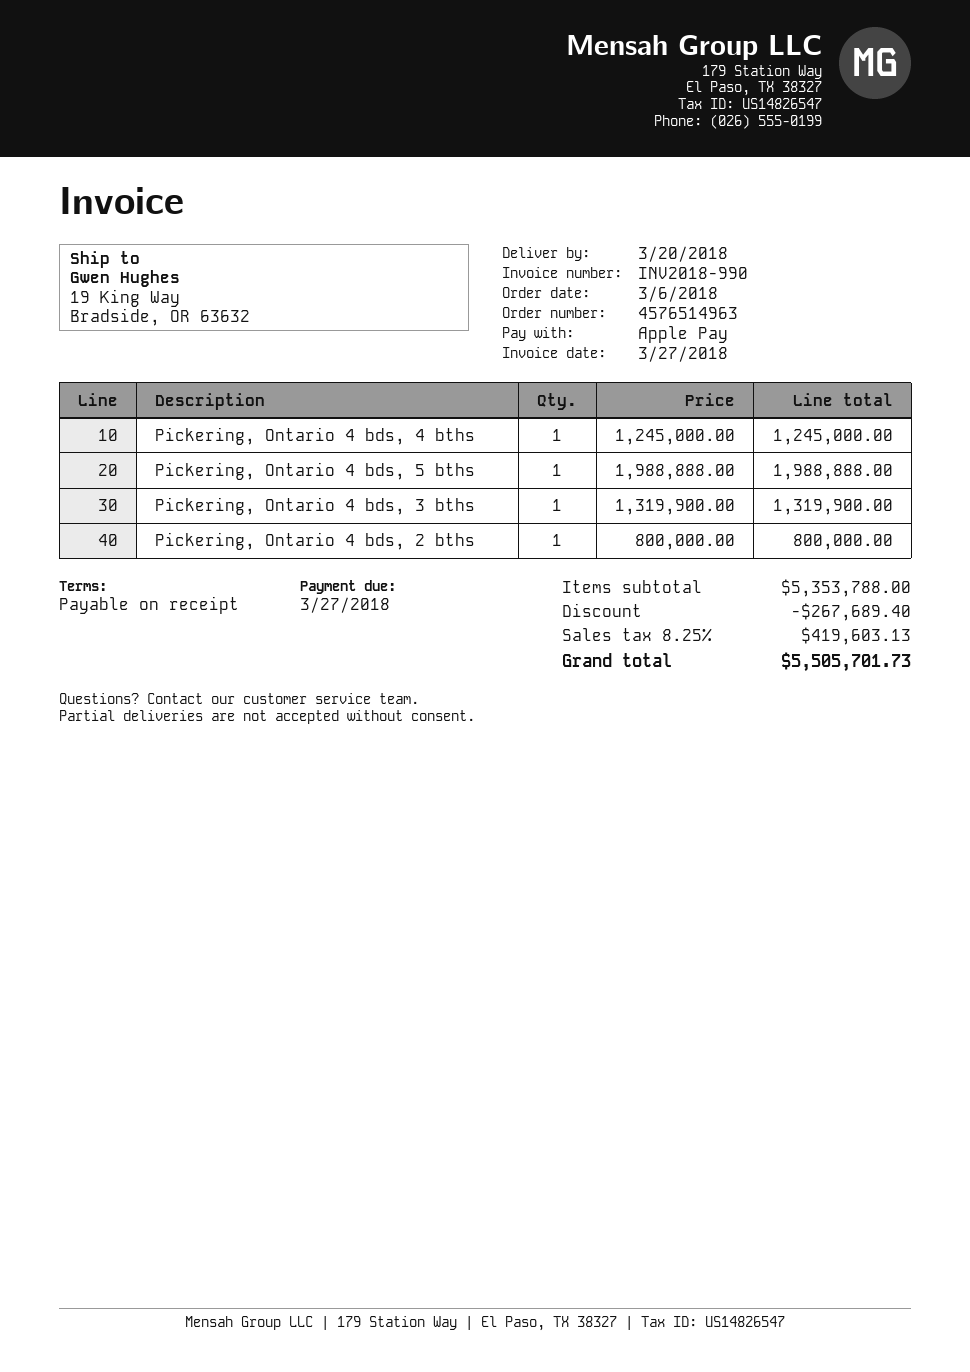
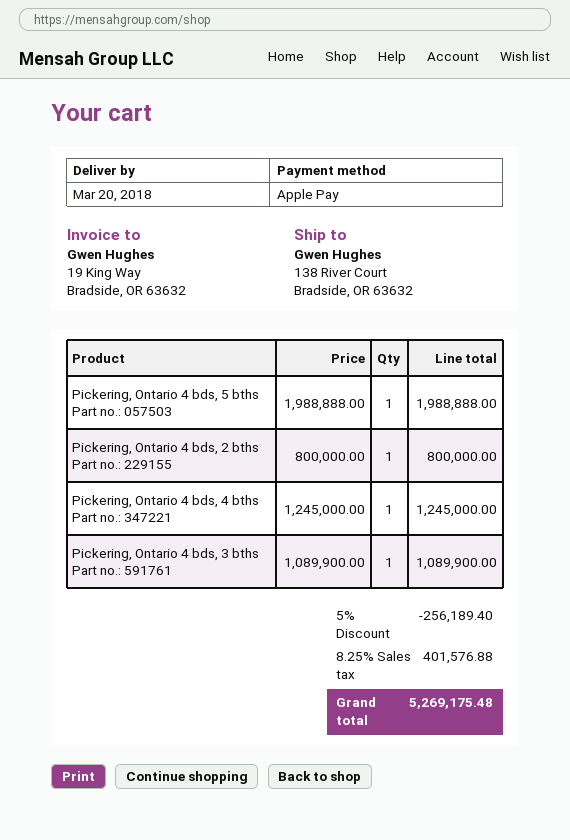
ship to: 19 King Way, Bradside, OR 63632 -> 138 River Court, Bradside, OR 63632
Pickering, Ontario 4 bds, 3 bths: 1 x 1319900.00 = 1319900.00 -> 1 x 1089900.00 = 1089900.00
discount: 267689.40 -> 256189.40
tax: 8.25% = 419603.13 -> 8.25% = 401576.88
total: 5505701.73 -> 5269175.48

